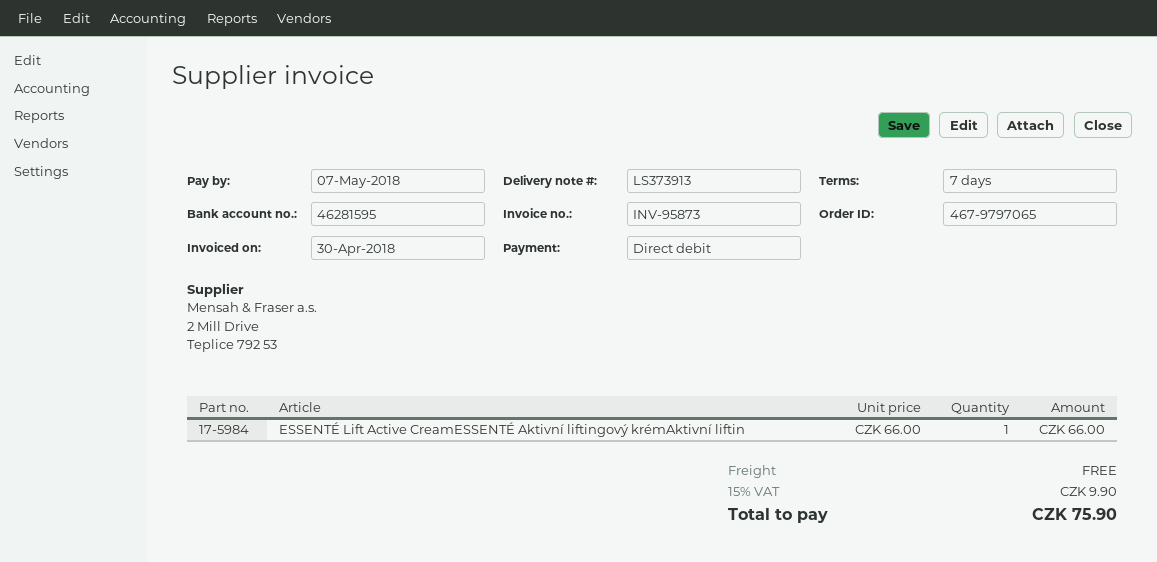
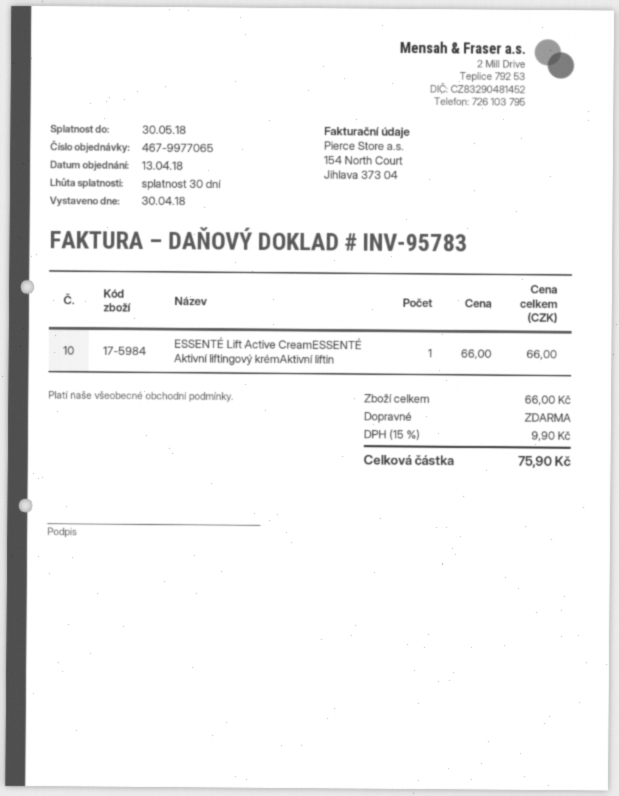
order number: 467-9797065 -> 467-9977065
invoice number: INV-95873 -> INV-95783
payment terms: 7 days -> 30 days
due date: 2018-05-07 -> 2018-05-30

